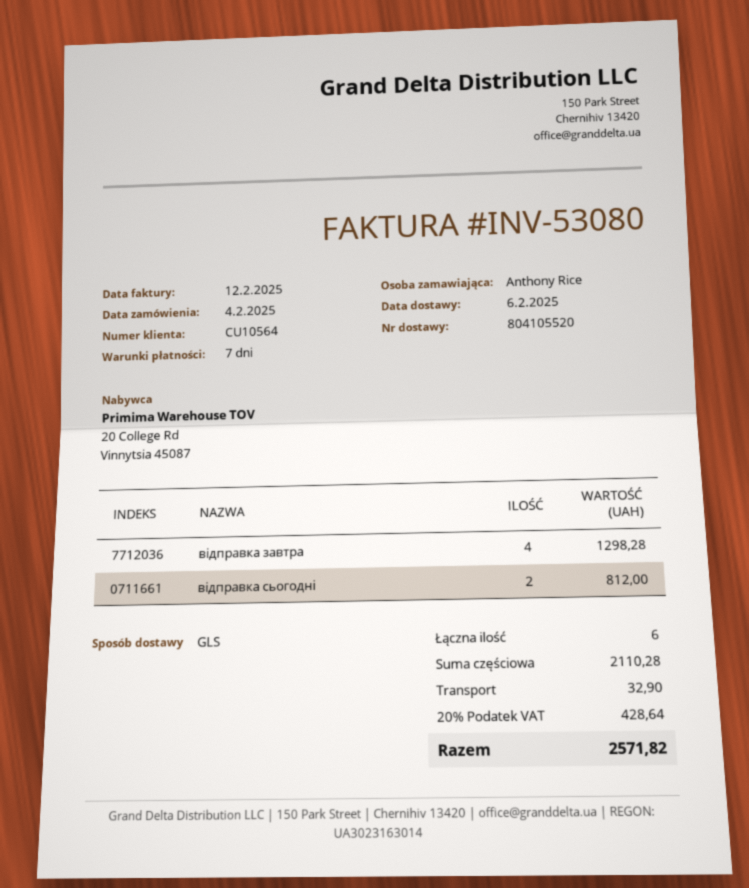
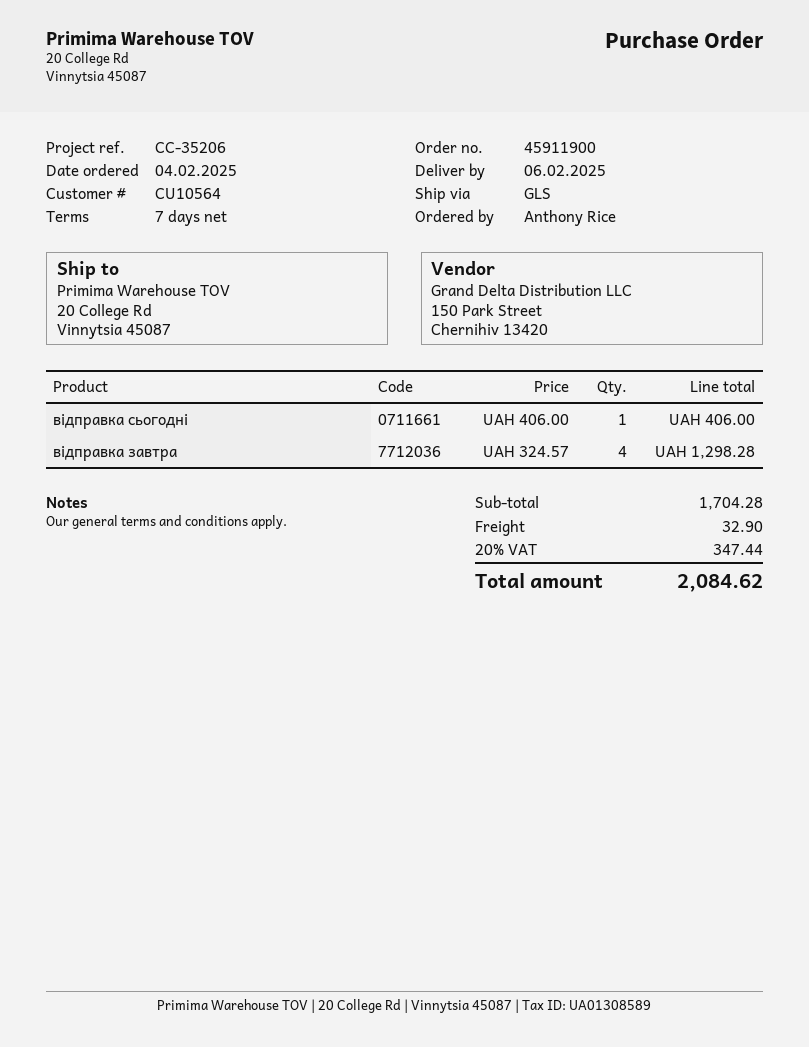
відправка сьогодні: 2 for 812.00 -> 1 for 406.00
subtotal: 2110.28 -> 1704.28
tax: 20% = 428.64 -> 20% = 347.44
total: 2571.82 -> 2084.62

